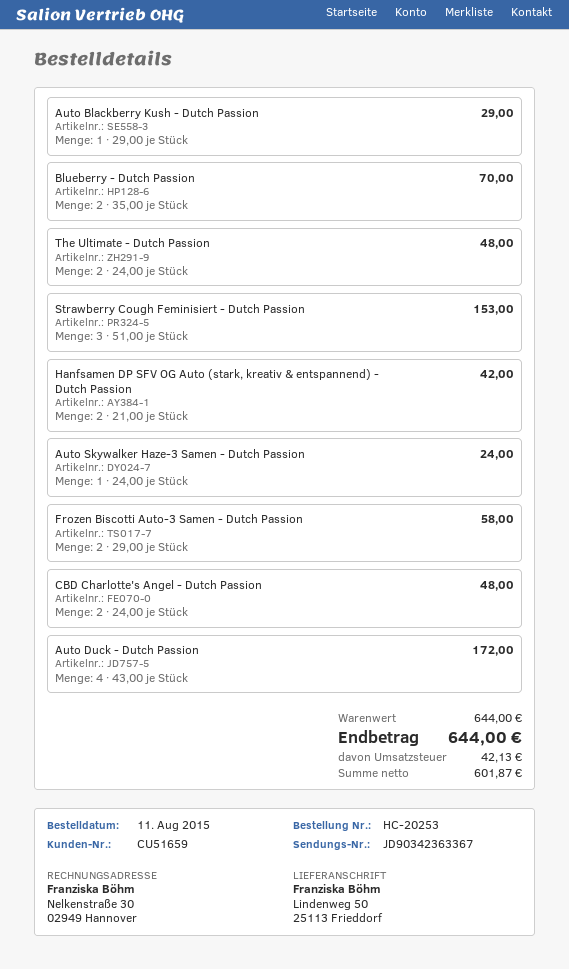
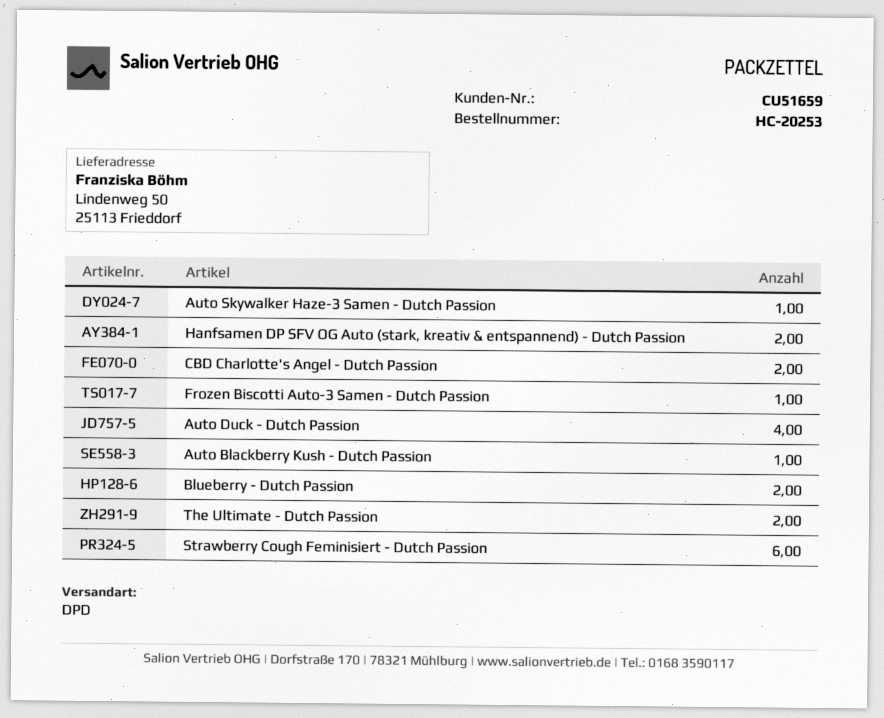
Strawberry Cough Feminisiert - Dutch Passion: 3 -> 6
Frozen Biscotti Auto-3 Samen - Dutch Passion: 2 -> 1

